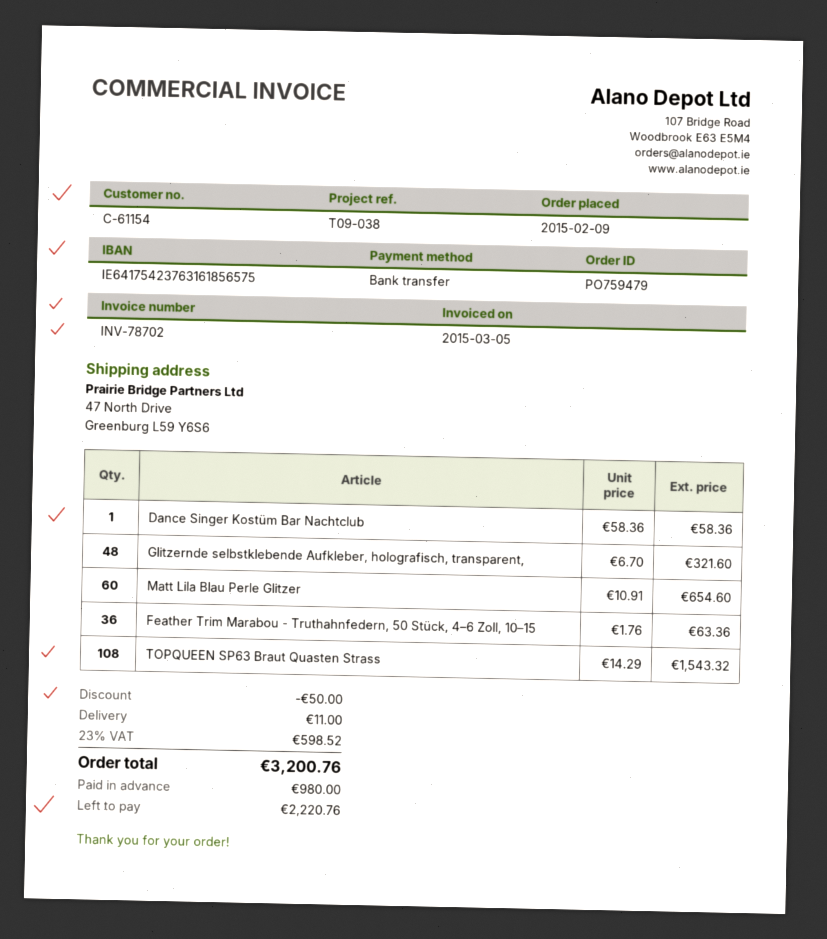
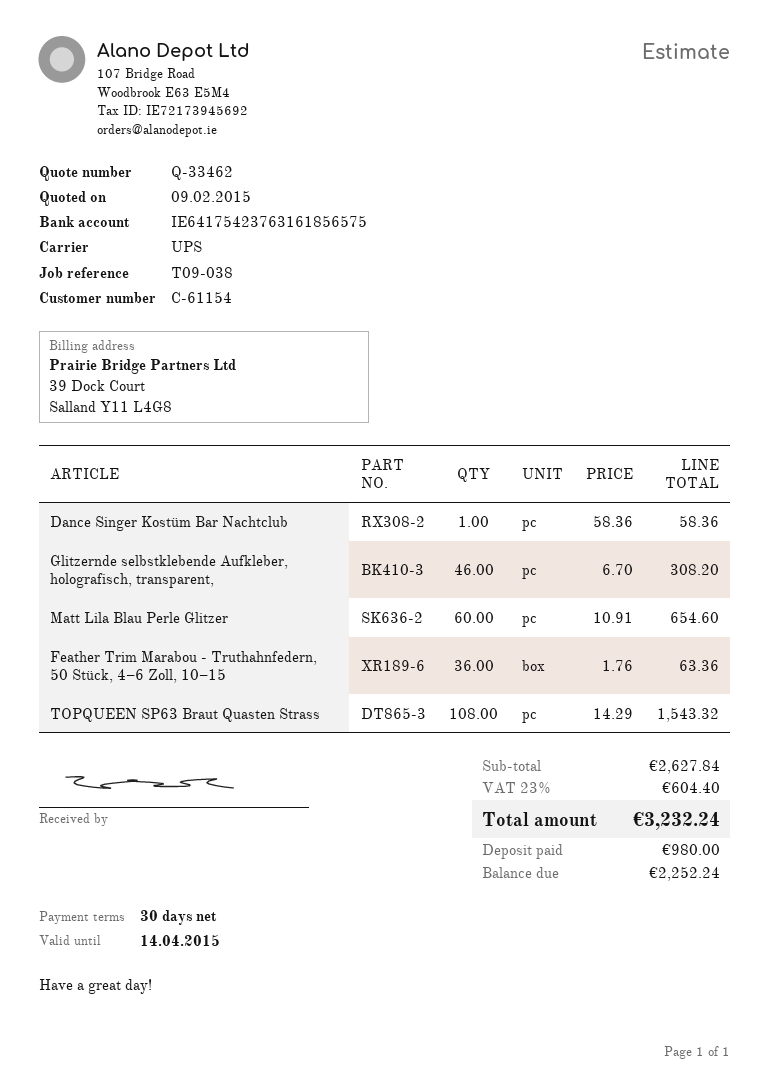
Glitzernde selbstklebende Aufkleber, holografisch, transparent,: 48 x 6.70 = 321.60 -> 46 x 6.70 = 308.20
discount: 50.00 -> none
shipping: 11.00 -> none
tax: 23% = 598.52 -> 23% = 604.40
total: 3200.76 -> 3232.24
balance: 2220.76 -> 2252.24

